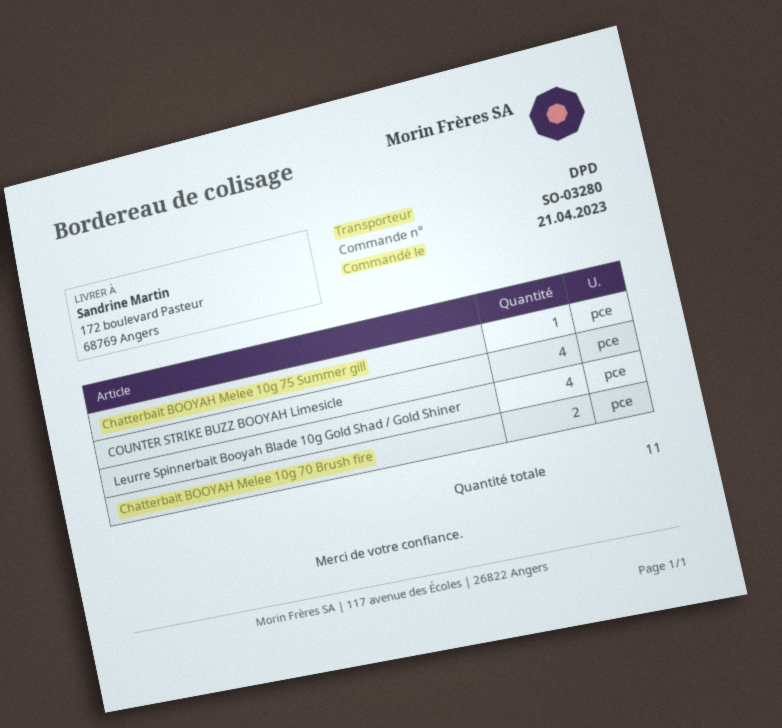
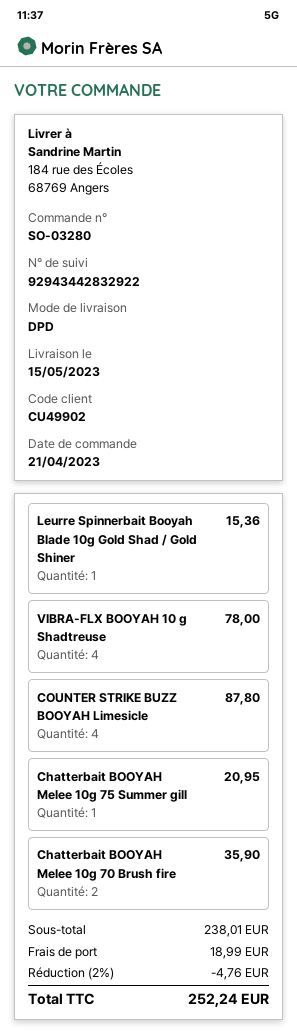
ship to: 172 boulevard Pasteur, 68769 Angers -> 184 rue des Écoles, 68769 Angers
Leurre Spinnerbait Booyah Blade 10g Gold Shad / Gold Shiner: 4 -> 1
VIBRA-FLX BOOYAH 10 g Shadtreuse: none -> 4

